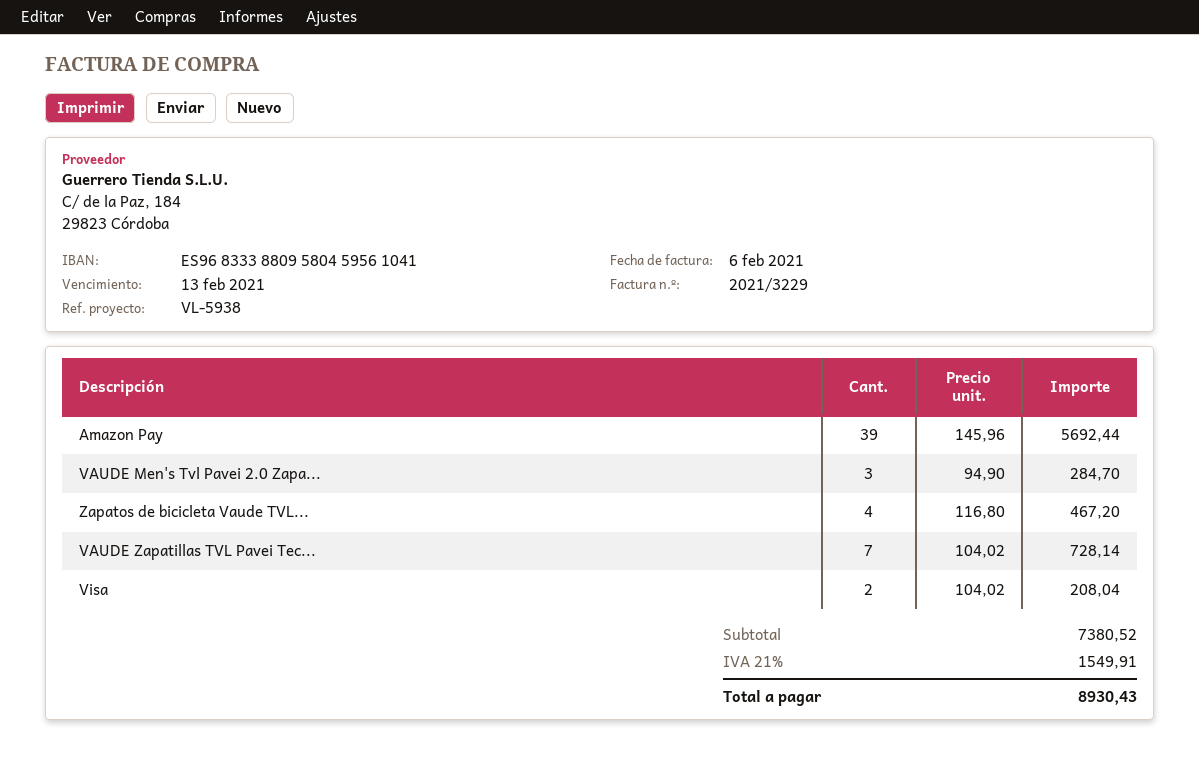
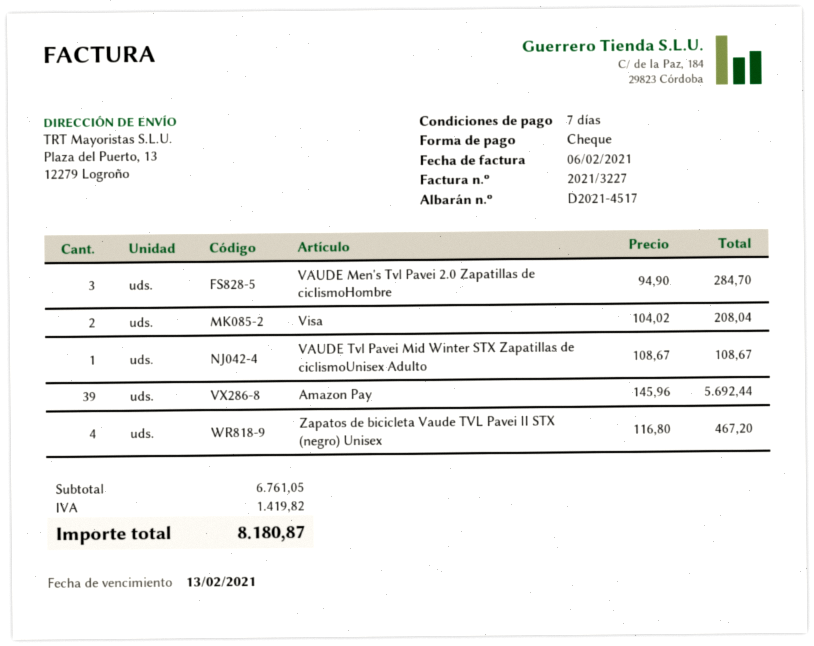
invoice number: 2021/3229 -> 2021/3227
VAUDE Zapatillas TVL Pavei Tec...: 7 x 104.02 = 728.14 -> none
VAUDE Tvl Pavei Mid Winter STX Zapatillas de ciclismoUnisex Adulto: none -> 1 x 108.67 = 108.67
subtotal: 7380.52 -> 6761.05
tax: 1549.91 -> 1419.82
total: 8930.43 -> 8180.87

